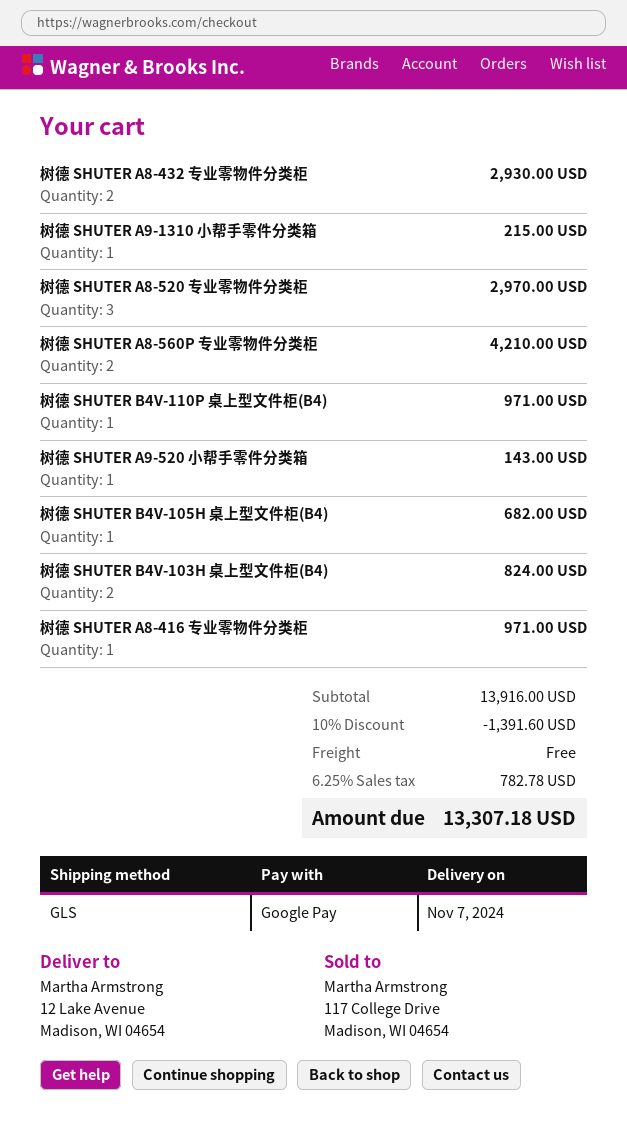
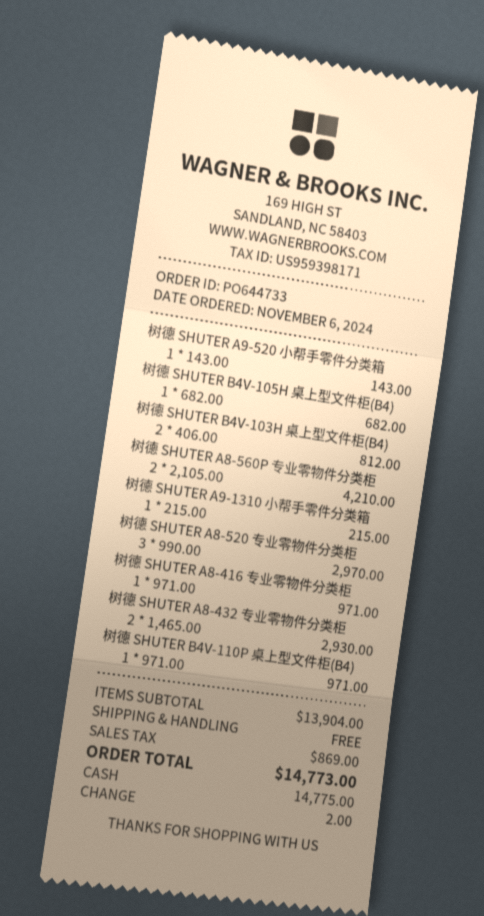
payment method: Google Pay -> cash
树德 SHUTER B4V-103H 桌上型文件柜(B4): 2 for 824.00 -> 2 for 812.00
subtotal: 13916.00 -> 13904.00
discount: 10% = 1391.60 -> none
tax: 782.78 -> 869.00
total: 13307.18 -> 14773.00

